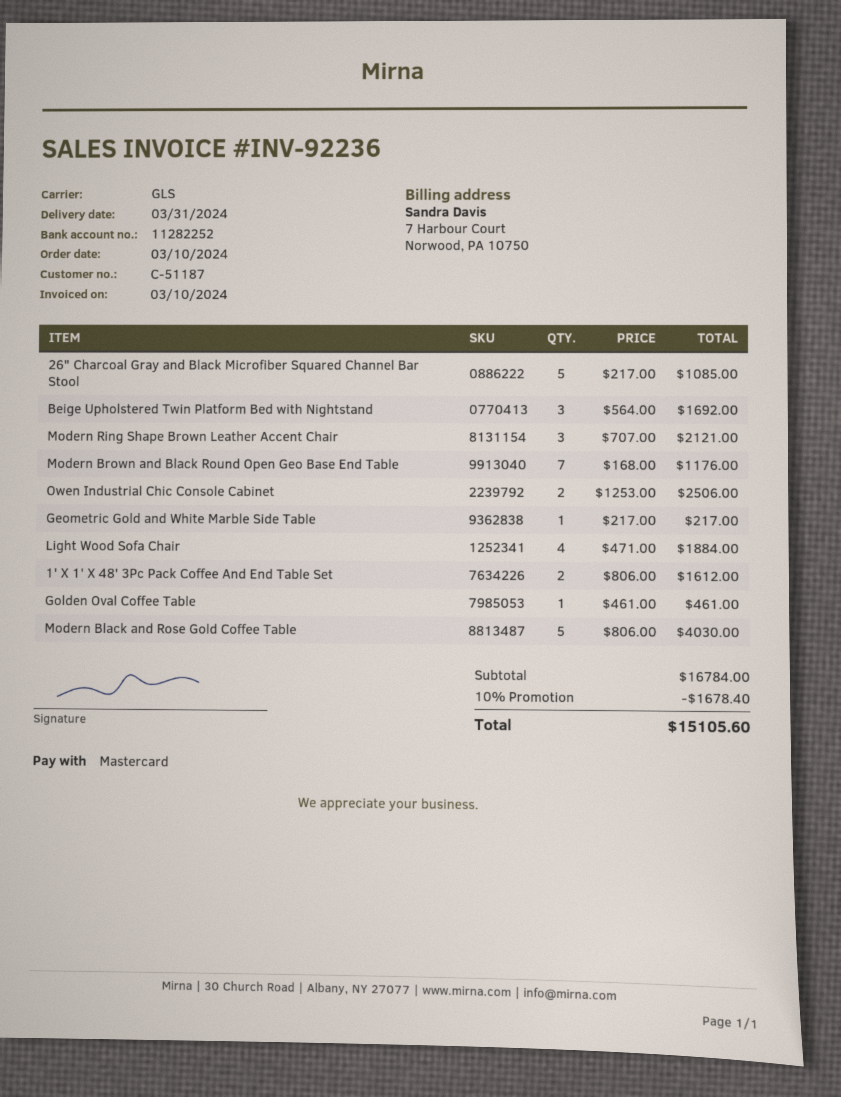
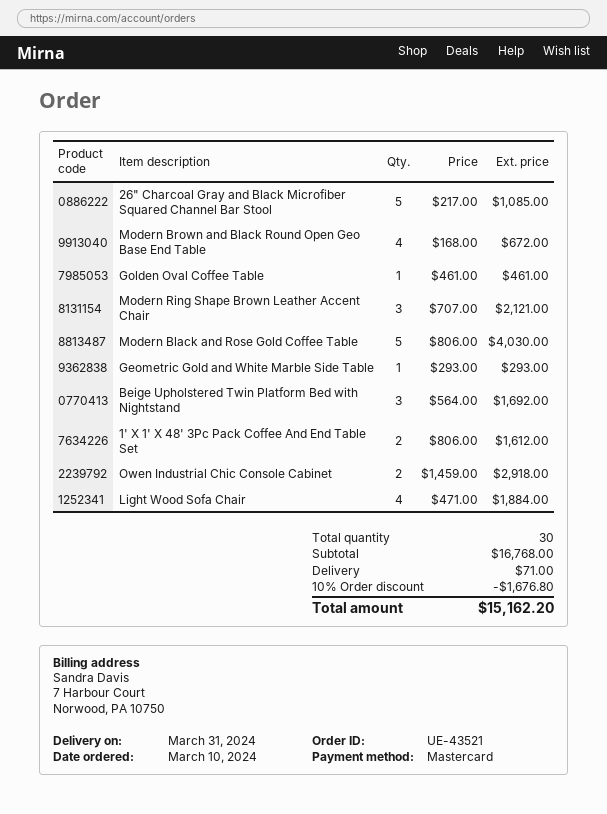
Modern Brown and Black Round Open Geo Base End Table: 7 x 168.00 = 1176.00 -> 4 x 168.00 = 672.00
Owen Industrial Chic Console Cabinet: 2 x 1253.00 = 2506.00 -> 2 x 1459.00 = 2918.00
Geometric Gold and White Marble Side Table: 1 x 217.00 = 217.00 -> 1 x 293.00 = 293.00
subtotal: 16784.00 -> 16768.00
discount: 10% = 1678.40 -> 10% = 1676.80
shipping: none -> 71.00
total: 15105.60 -> 15162.20

